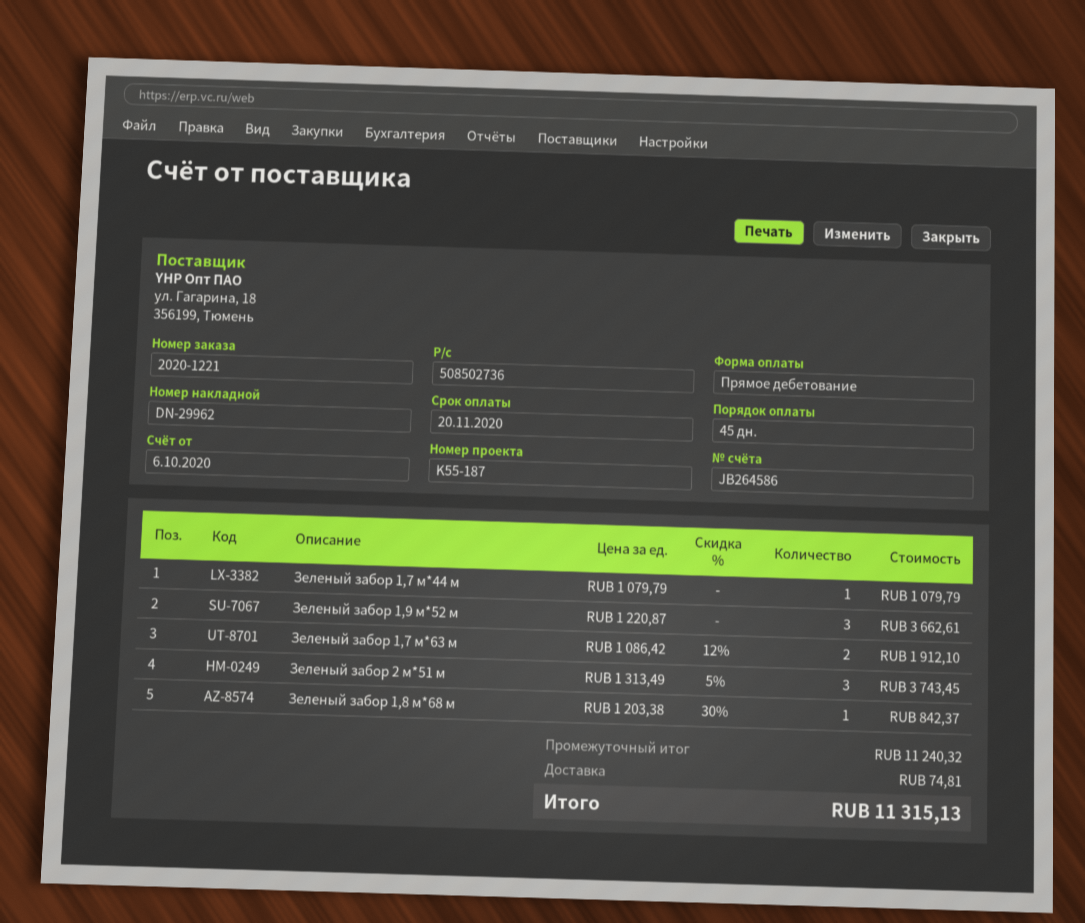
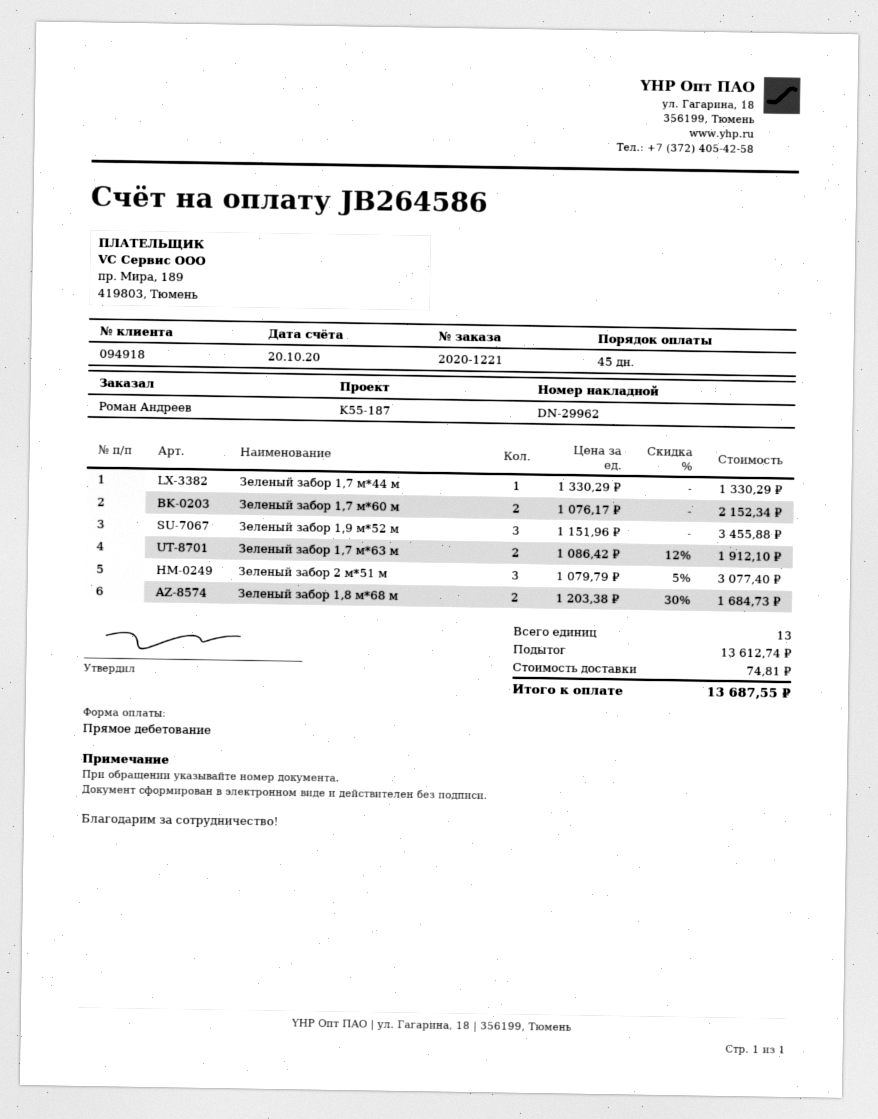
invoice date: 2020-10-06 -> 2020-10-20
Зеленый забор 1,7 м*44 м: 1 x 1079.79 = 1079.79 -> 1 x 1330.29 = 1330.29
Зеленый забор 1,9 м*52 м: 3 x 1220.87 = 3662.61 -> 3 x 1151.96 = 3455.88
Зеленый забор 2 м*51 м: 3 x 1313.49 - 5% = 3743.45 -> 3 x 1079.79 - 5% = 3077.40
Зеленый забор 1,8 м*68 м: 1 x 1203.38 - 30% = 842.37 -> 2 x 1203.38 - 30% = 1684.73
Зеленый забор 1,7 м*60 м: none -> 2 x 1076.17 = 2152.34
subtotal: 11240.32 -> 13612.74
total: 11315.13 -> 13687.55

